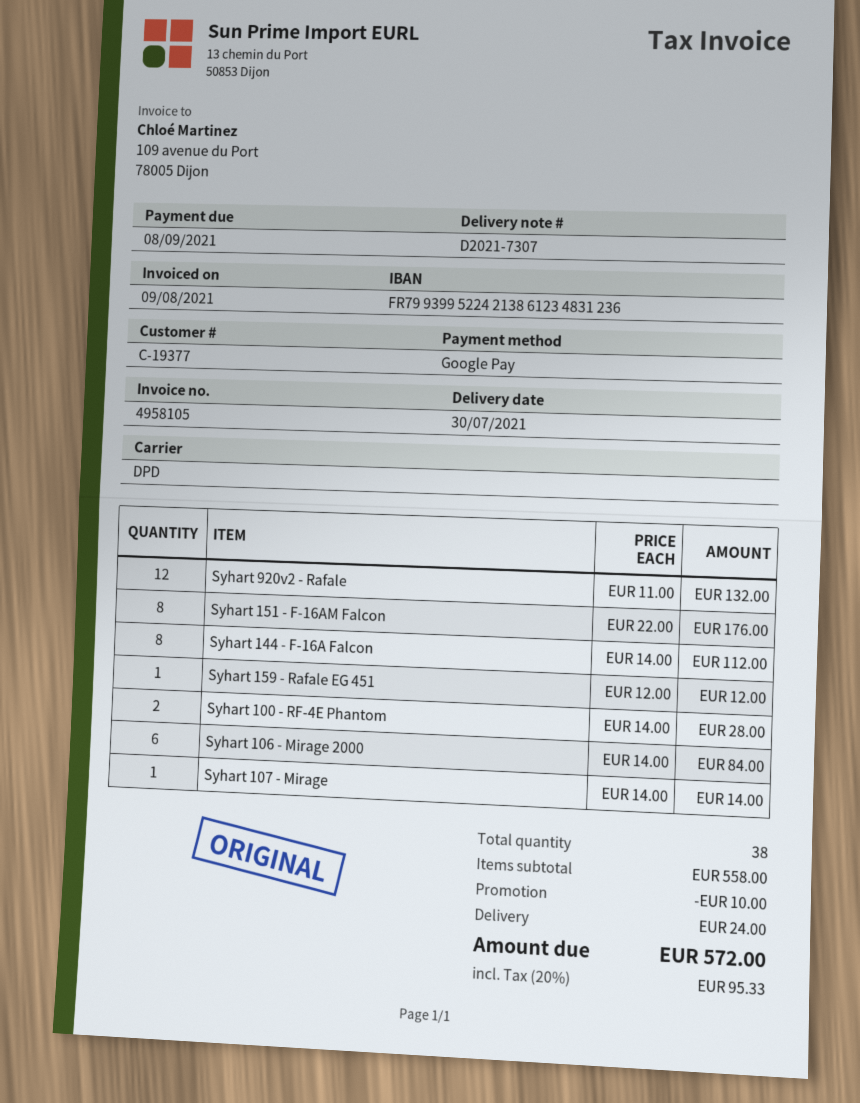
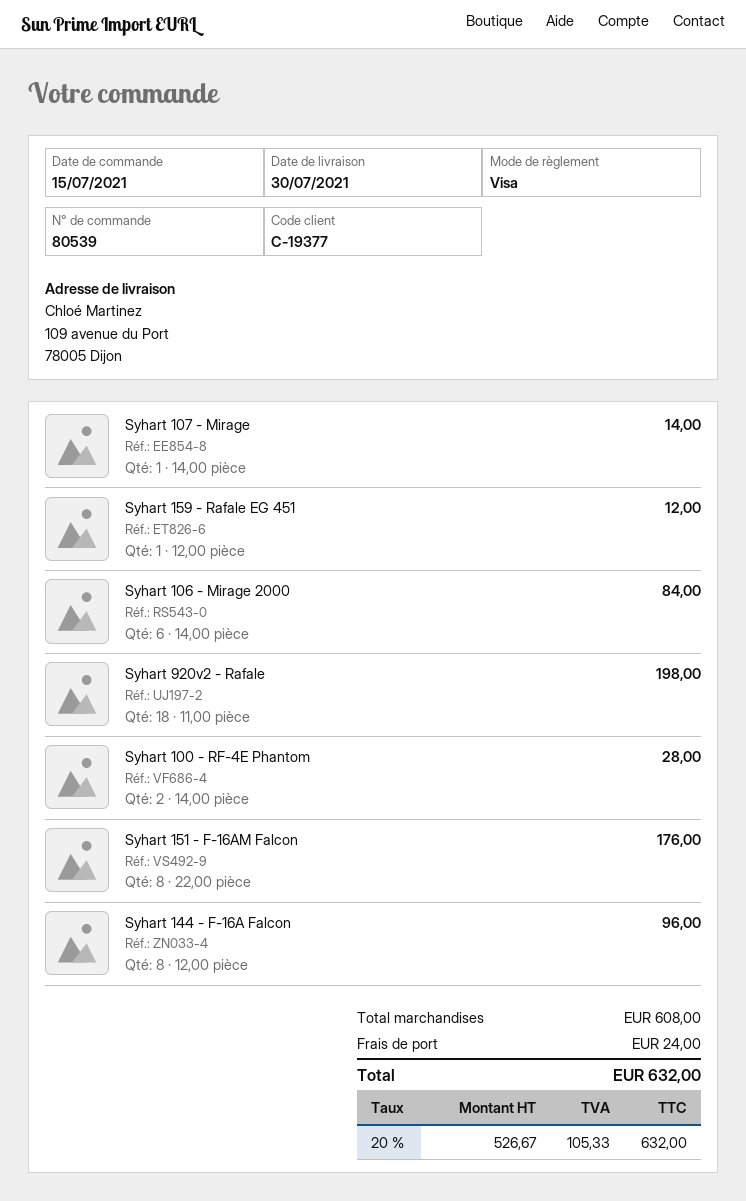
payment method: Google Pay -> Visa
Syhart 920v2 - Rafale: 12 x 11.00 = 132.00 -> 18 x 11.00 = 198.00
Syhart 144 - F-16A Falcon: 8 x 14.00 = 112.00 -> 8 x 12.00 = 96.00
subtotal: 558.00 -> 608.00
discount: 10.00 -> none
tax: 20% = 95.33 -> 20% = 105.33
total: 572.00 -> 632.00

